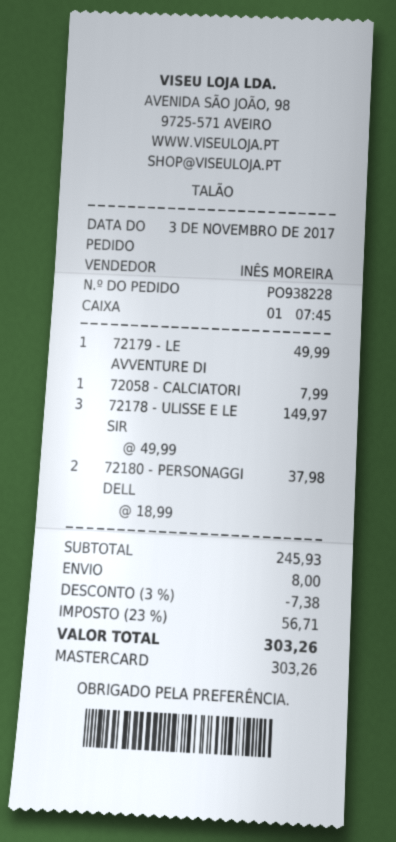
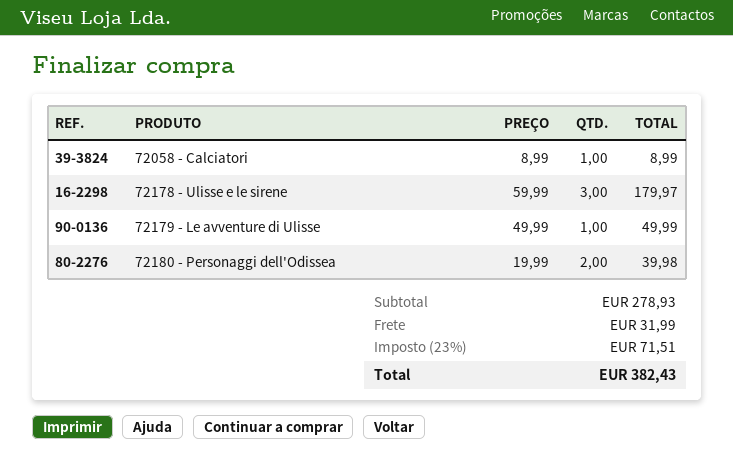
72058 - CALCIATORI: 1 x 7.99 = 7.99 -> 1 x 8.99 = 8.99
72178 - ULISSE E LE SIR: 3 x 49.99 = 149.97 -> 3 x 59.99 = 179.97
72180 - PERSONAGGI DELL: 2 x 18.99 = 37.98 -> 2 x 19.99 = 39.98
subtotal: 245.93 -> 278.93
discount: 3% = 7.38 -> none
shipping: 8.00 -> 31.99
tax: 23% = 56.71 -> 23% = 71.51
total: 303.26 -> 382.43

